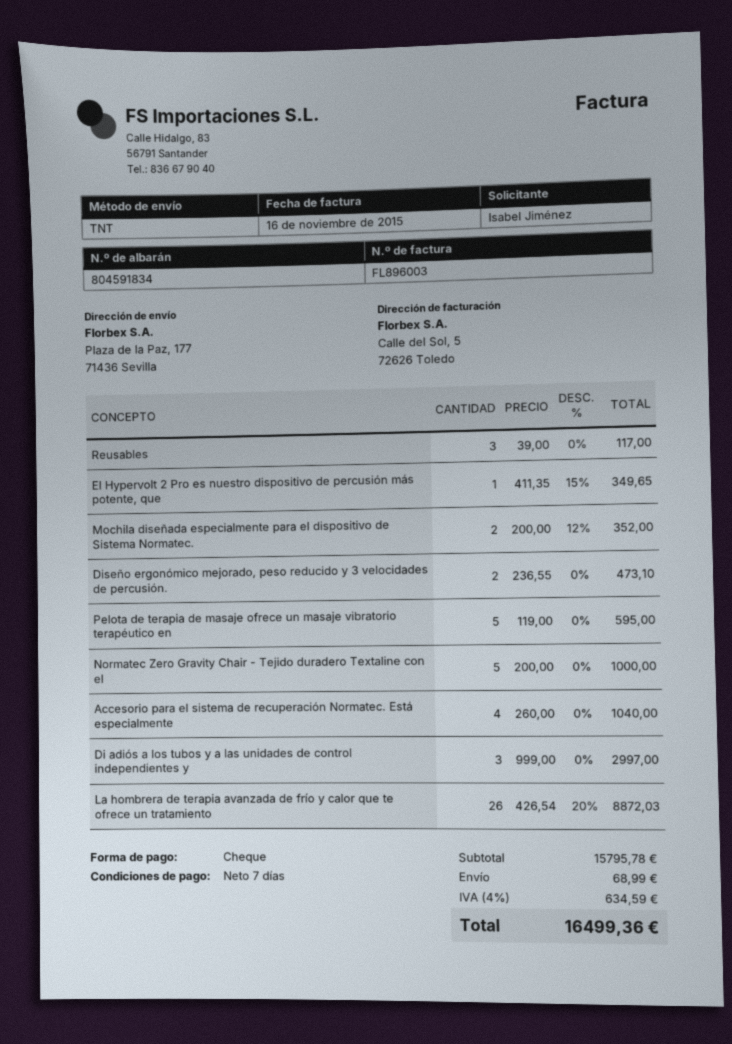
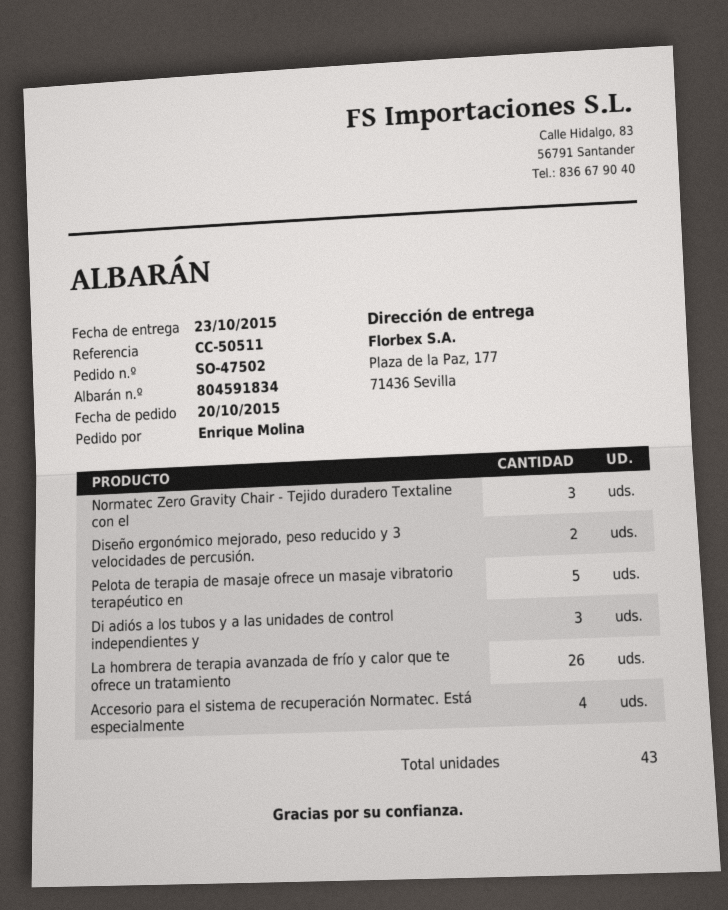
ordered by: Isabel Jiménez -> Enrique Molina
Reusables: 3 -> none
El Hypervolt 2 Pro es nuestro dispositivo de percusión más potente, que: 1 -> none
Mochila diseñada especialmente para el dispositivo de Sistema Normatec.: 2 -> none
Normatec Zero Gravity Chair - Tejido duradero Textaline con el: 5 -> 3

